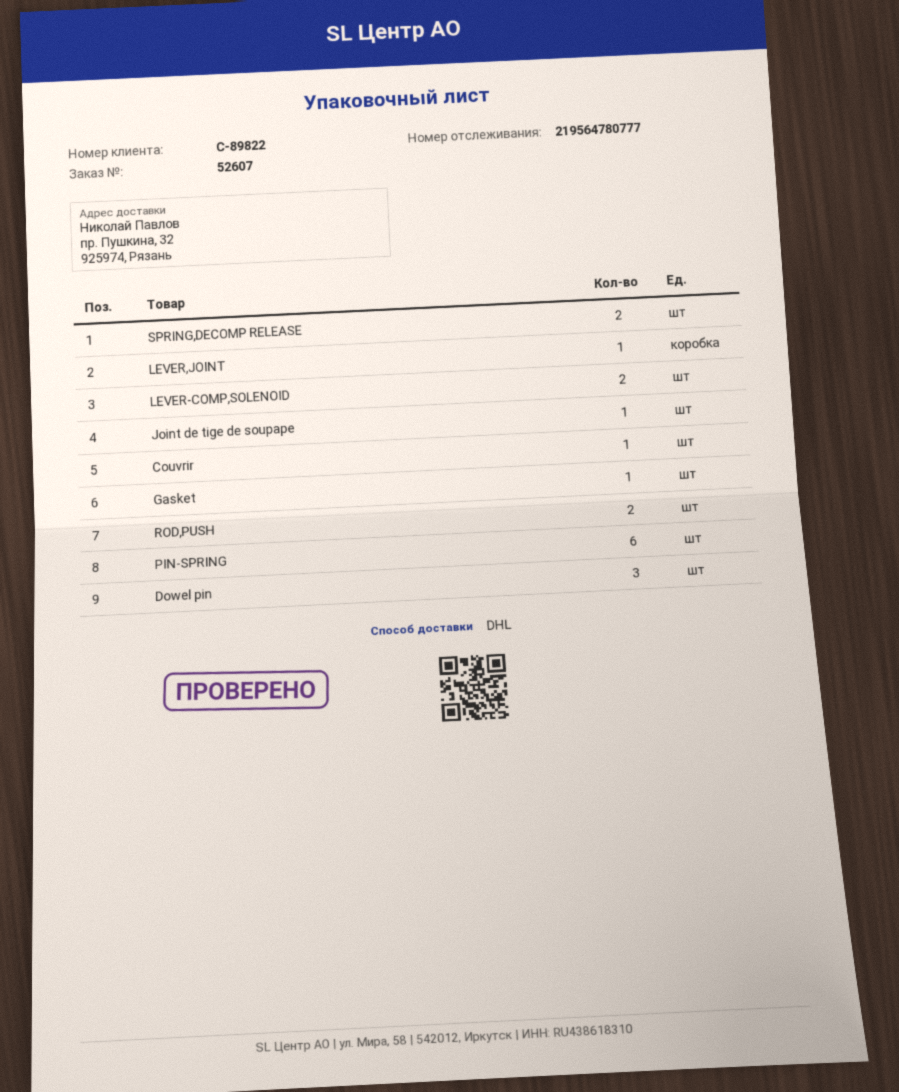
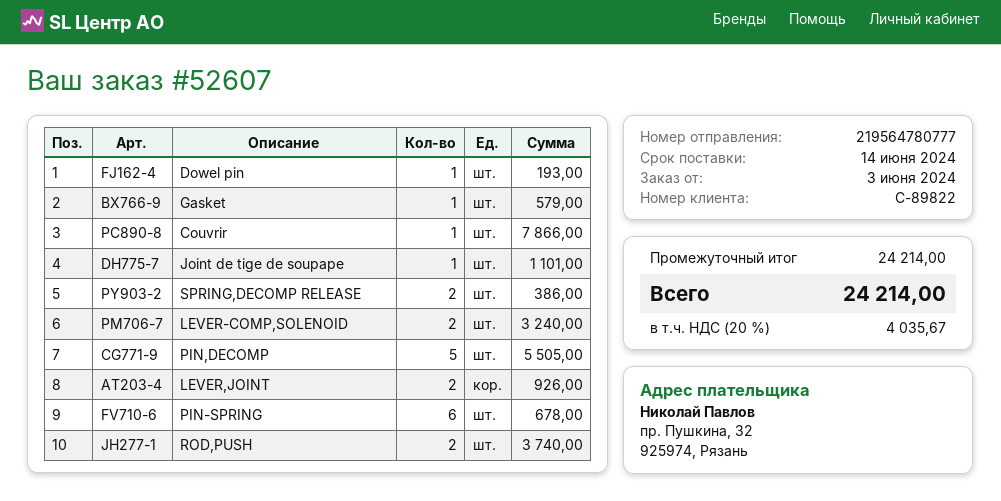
LEVER,JOINT: 1 -> 2
Dowel pin: 3 -> 1
PIN,DECOMP: none -> 5

